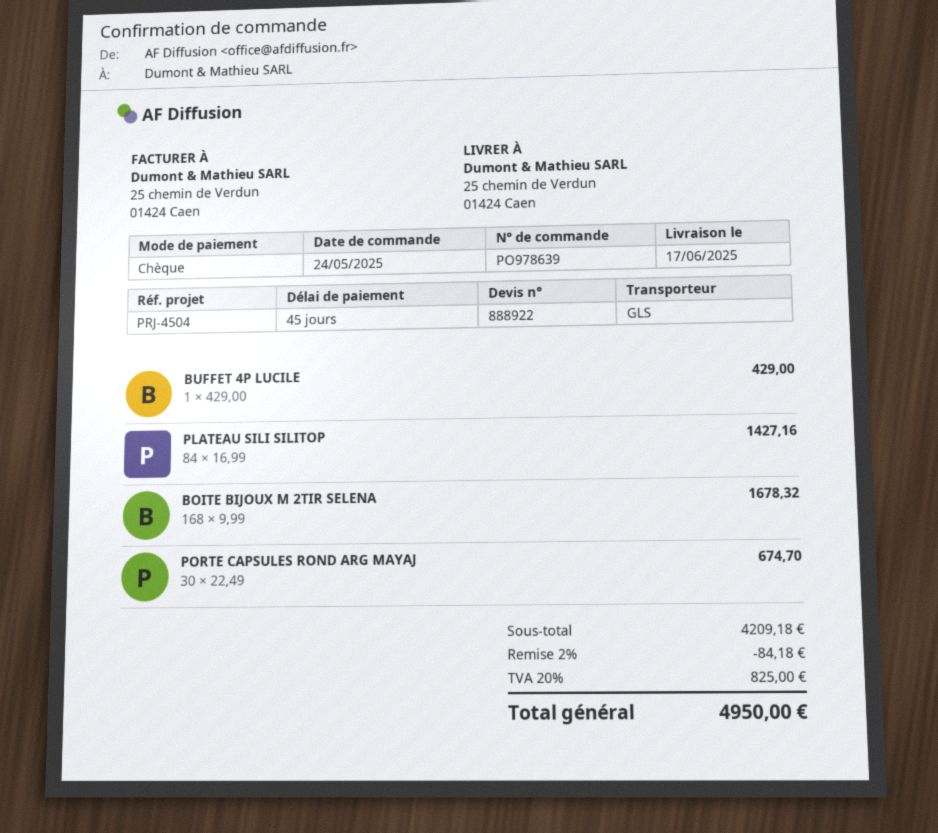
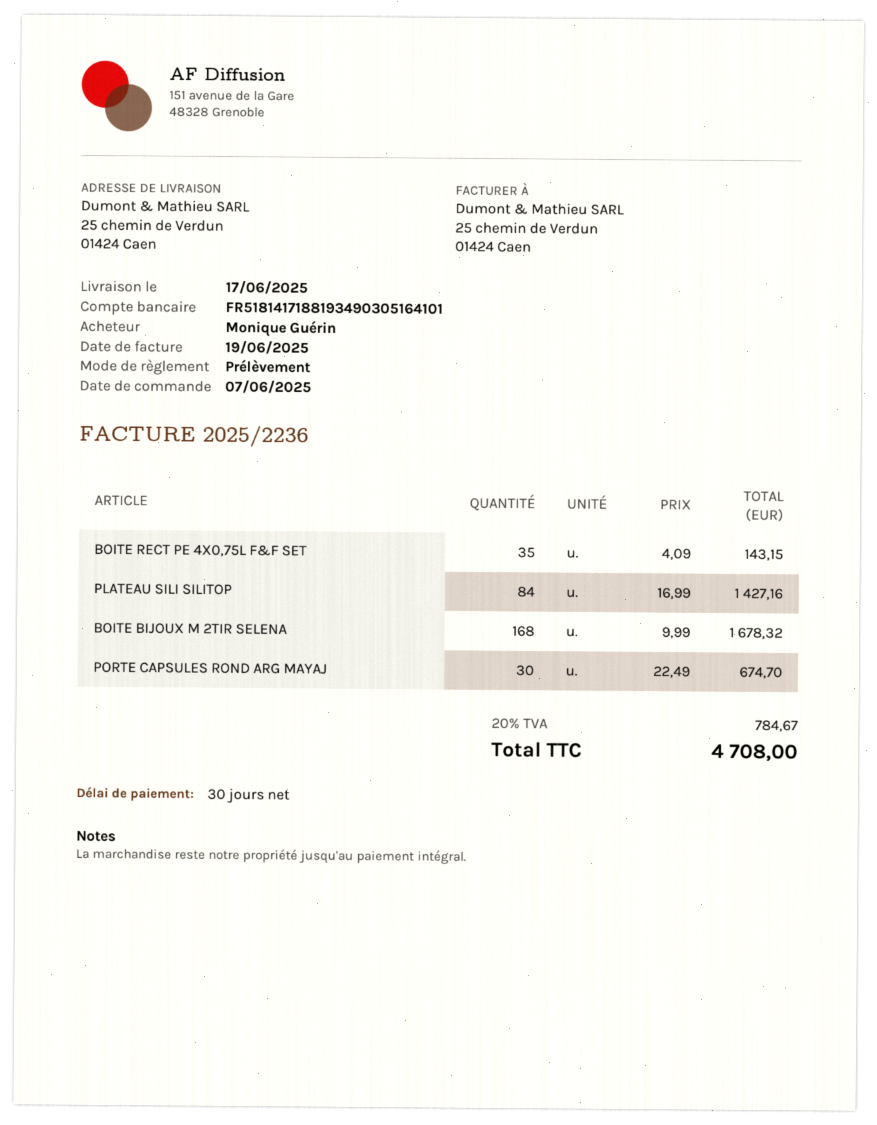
order date: 2025-05-24 -> 2025-06-07
payment terms: 45 days -> 30 days
payment method: cheque -> direct debit
BUFFET 4P LUCILE: 1 x 429.00 = 429.00 -> none
BOITE RECT PE 4X0,75L F&F SET: none -> 35 x 4.09 = 143.15
discount: 2% = 84.18 -> none
tax: 20% = 825.00 -> 20% = 784.67
total: 4950.00 -> 4708.00

